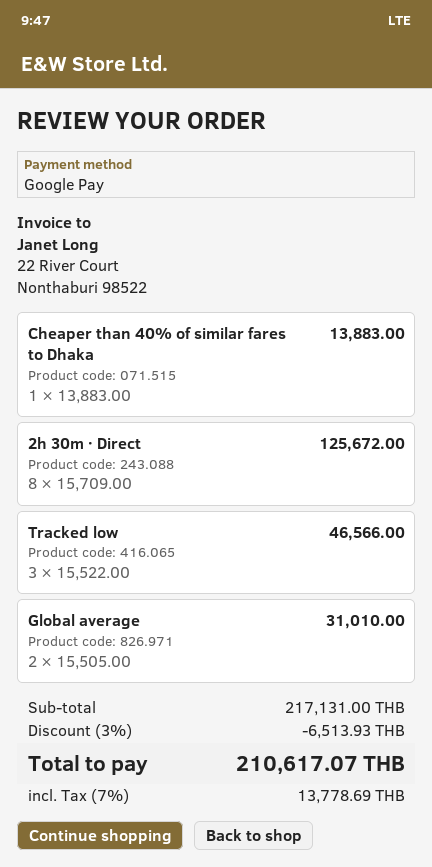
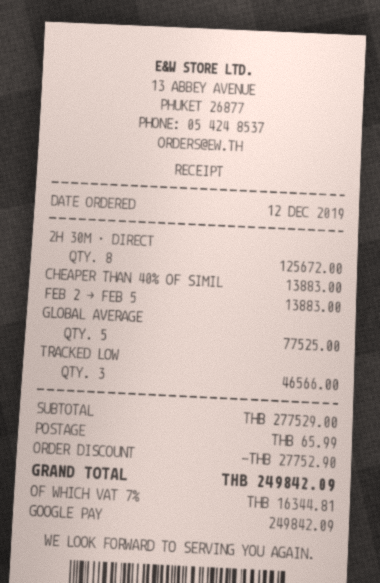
Global average: 2 for 31010.00 -> 5 for 77525.00
FEB 2 → FEB 5: none -> 1 for 13883.00
subtotal: 217131.00 -> 277529.00
discount: 6513.93 -> 27752.90
shipping: none -> 65.99
tax: 7% = 13778.69 -> 7% = 16344.81
total: 210617.07 -> 249842.09

